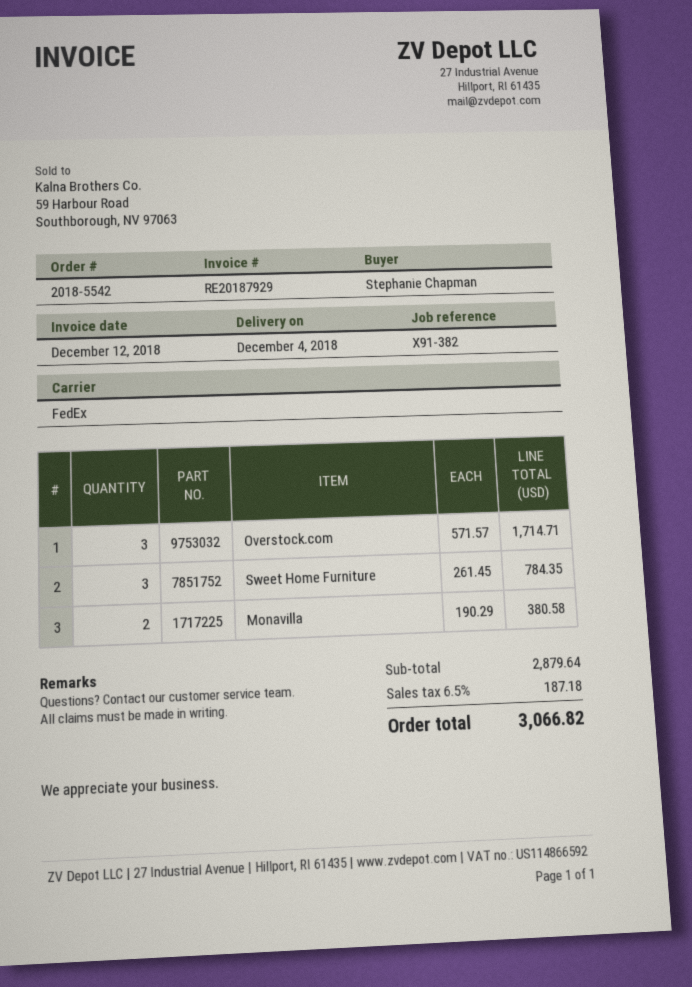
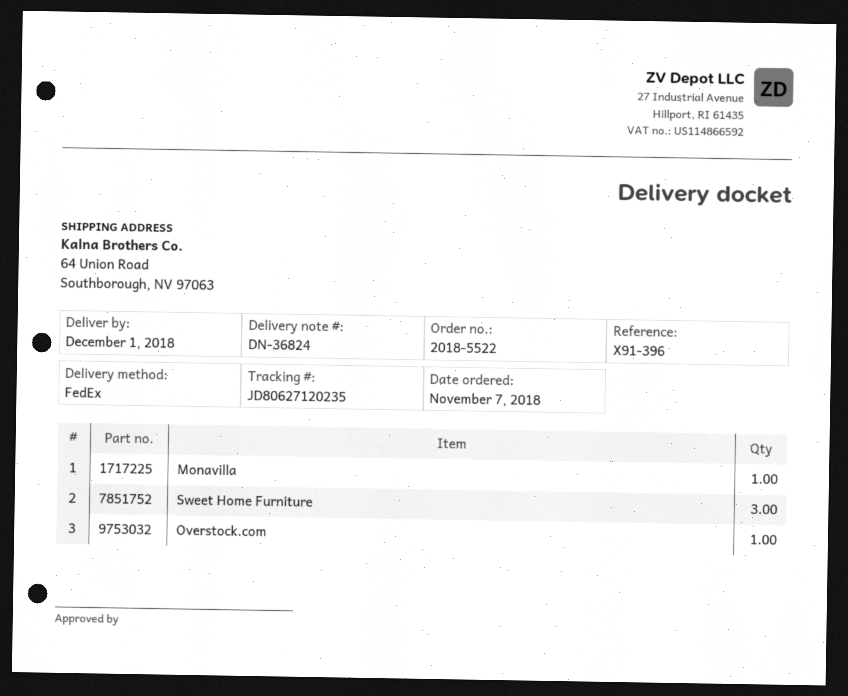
order number: 2018-5542 -> 2018-5522
delivery date: 2018-12-04 -> 2018-12-01
reference: X91-382 -> X91-396
Overstock.com: 3 -> 1
Monavilla: 2 -> 1

